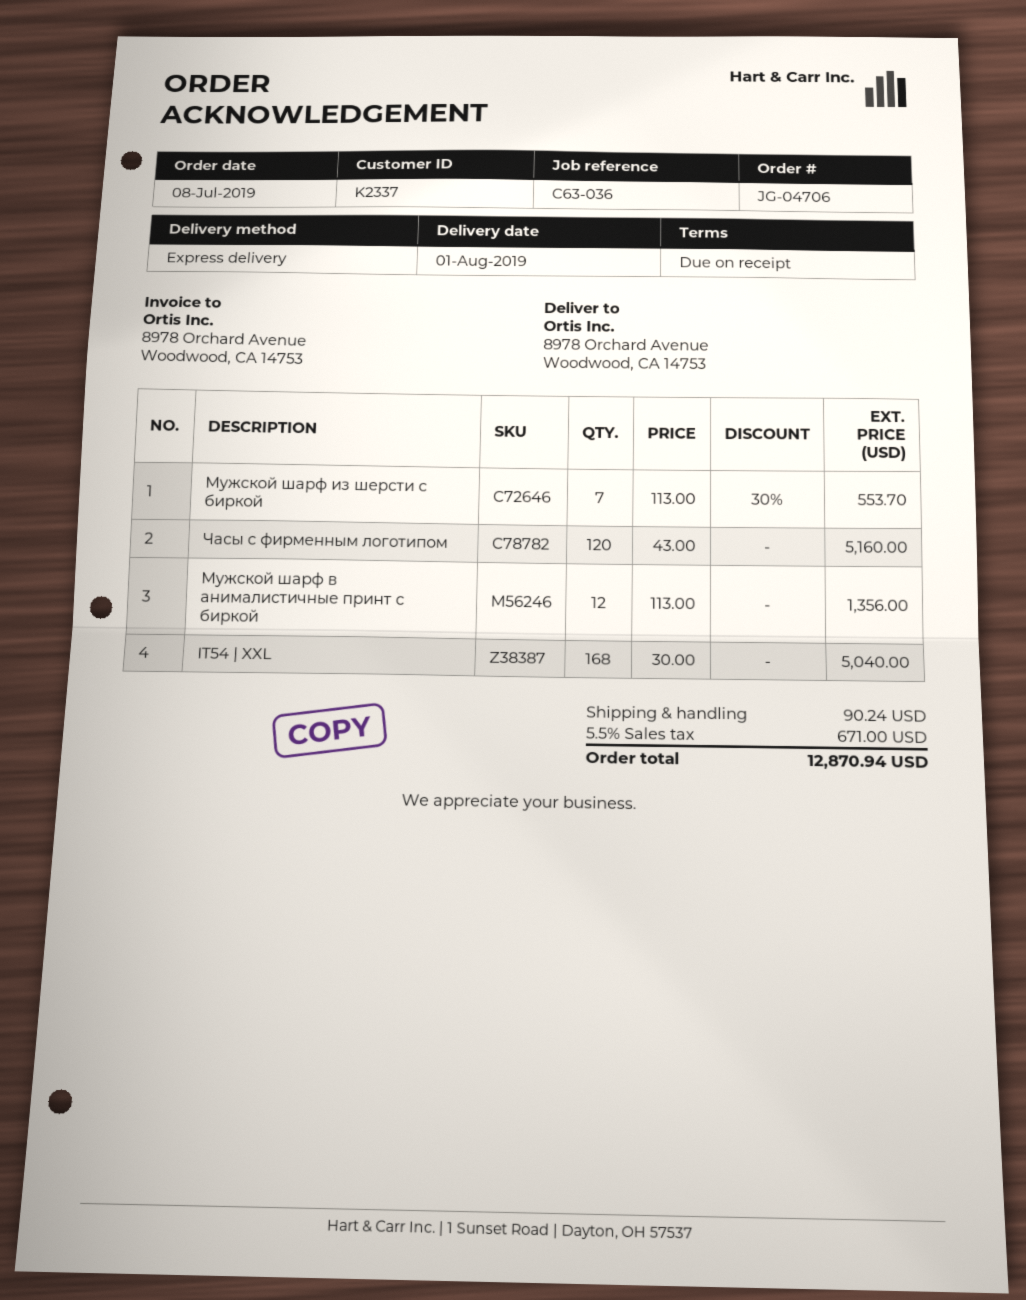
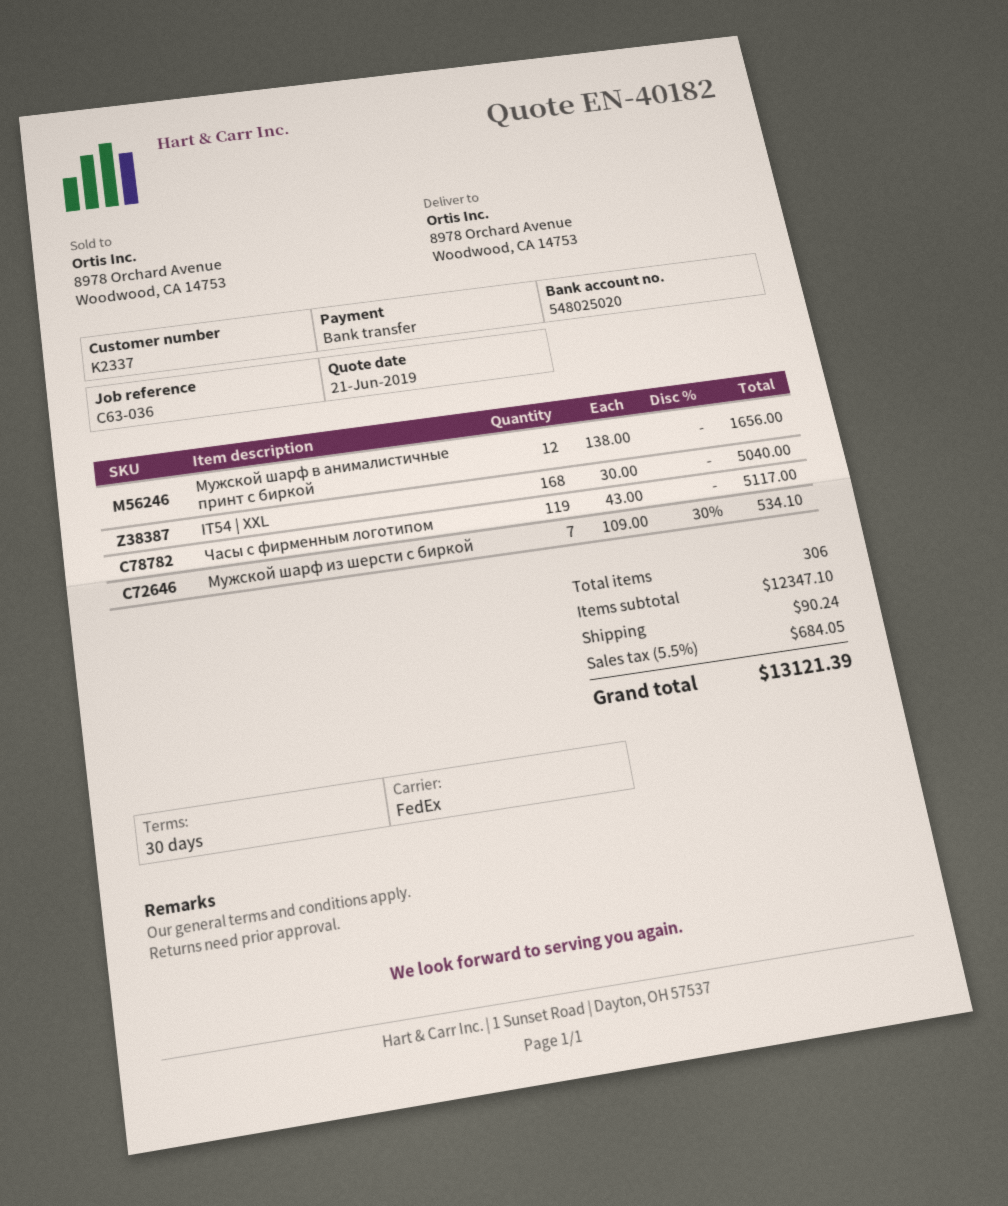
payment terms: on receipt -> 30 days
shipping method: express -> FedEx
Мужской шарф из шерсти с биркой: 7 x 113.00 - 30% = 553.70 -> 7 x 109.00 - 30% = 534.10
Часы с фирменным логотипом: 120 x 43.00 = 5160.00 -> 119 x 43.00 = 5117.00
Мужской шарф в анималистичные принт с биркой: 12 x 113.00 = 1356.00 -> 12 x 138.00 = 1656.00
tax: 5.5% = 671.00 -> 5.5% = 684.05
total: 12870.94 -> 13121.39

